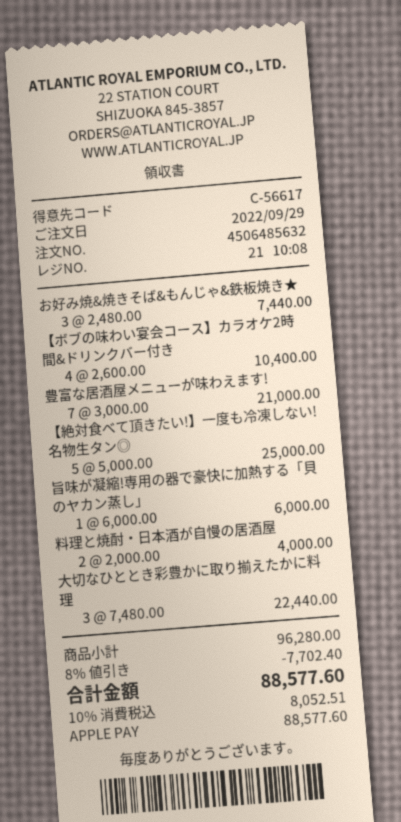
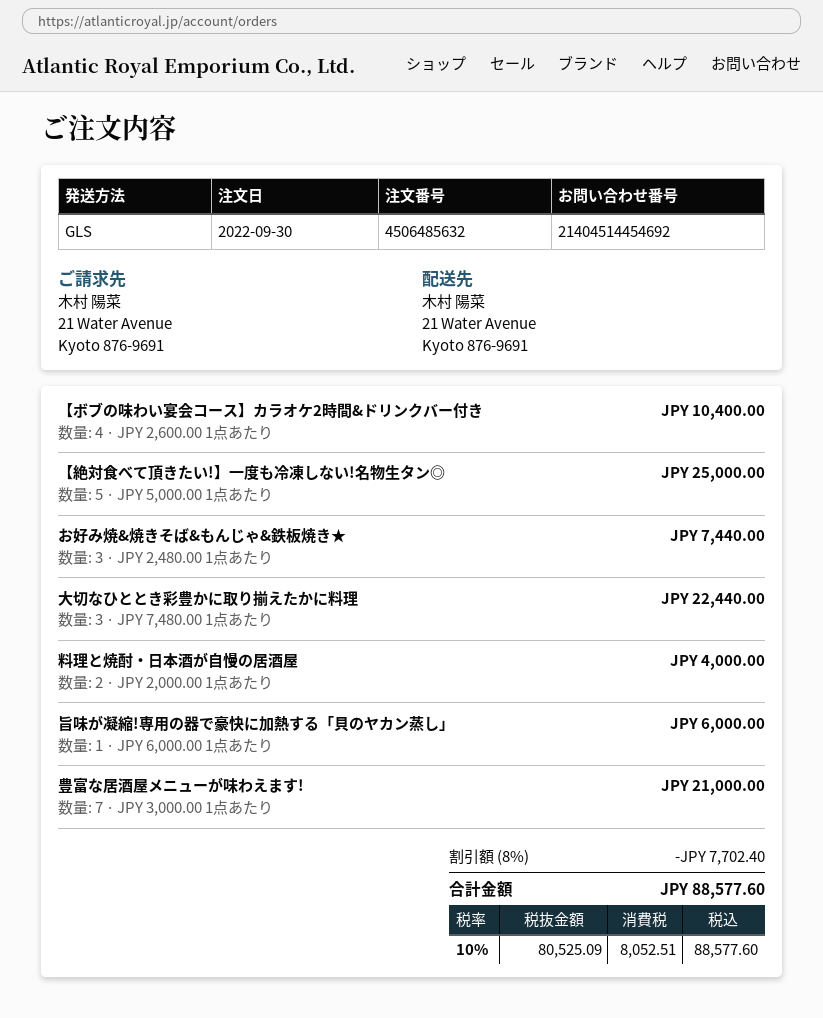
order date: 2022-09-29 -> 2022-09-30

